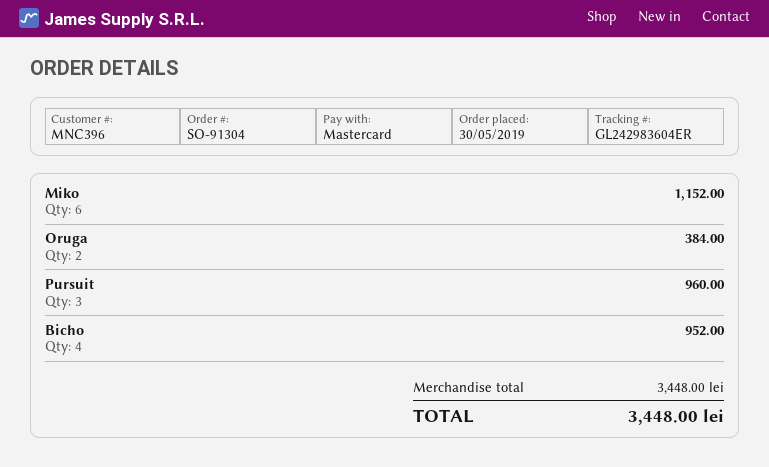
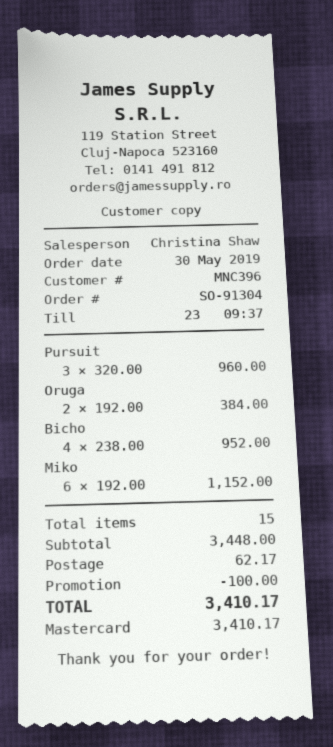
discount: none -> 100.00
shipping: none -> 62.17
total: 3448.00 -> 3410.17

